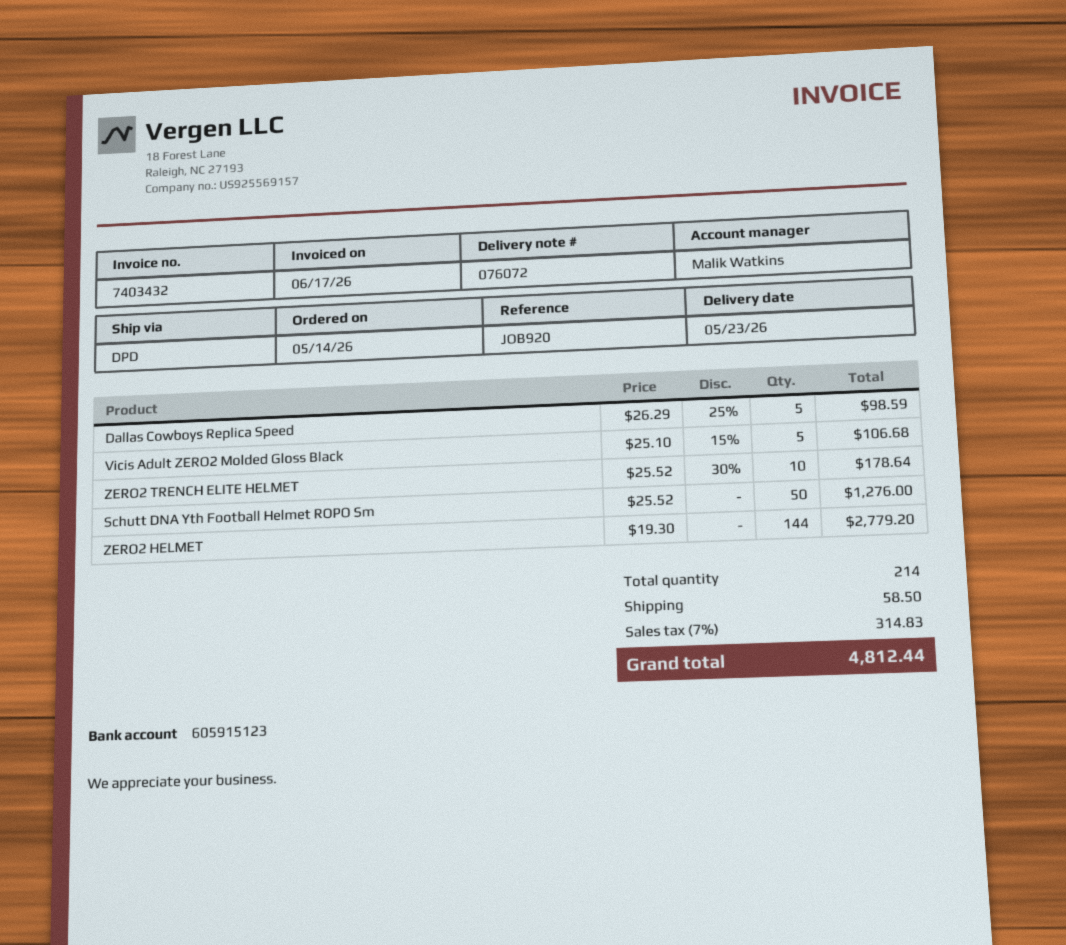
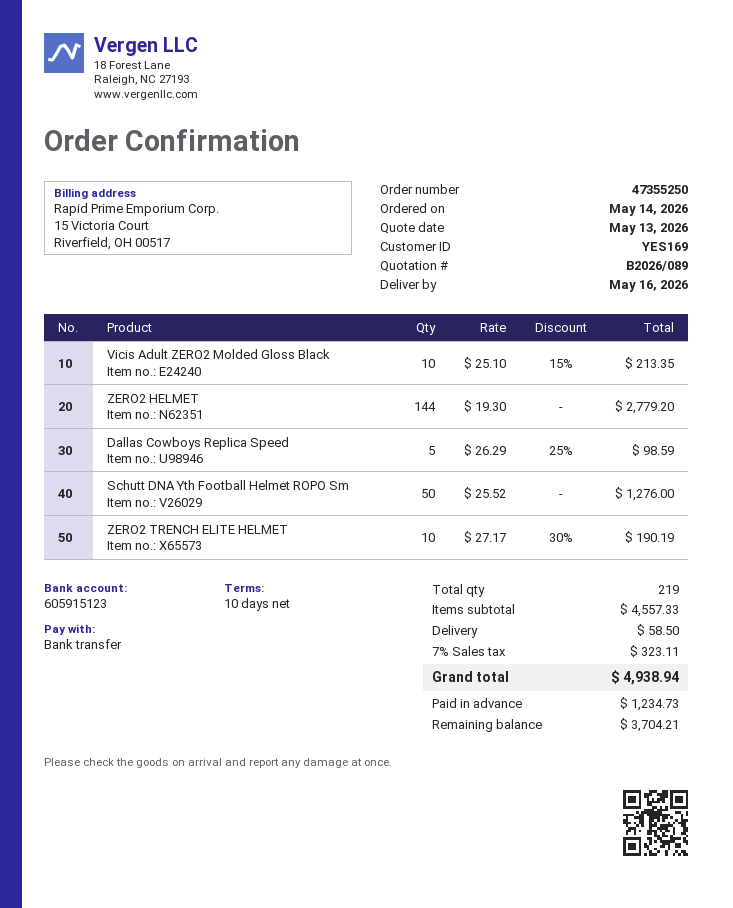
delivery date: 2026-05-23 -> 2026-05-16
Vicis Adult ZERO2 Molded Gloss Black: 5 x 25.10 - 15% = 106.68 -> 10 x 25.10 - 15% = 213.35
ZERO2 TRENCH ELITE HELMET: 10 x 25.52 - 30% = 178.64 -> 10 x 27.17 - 30% = 190.19
total quantity: 214 -> 219
tax: 7% = 314.83 -> 7% = 323.11
total: 4812.44 -> 4938.94

